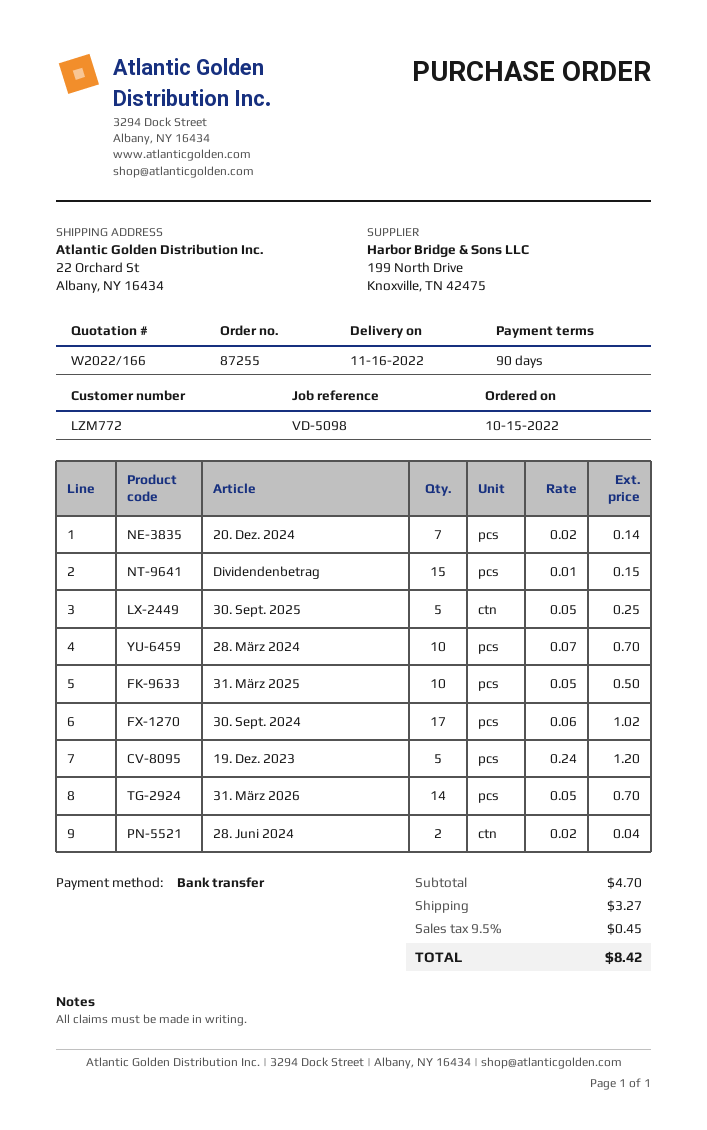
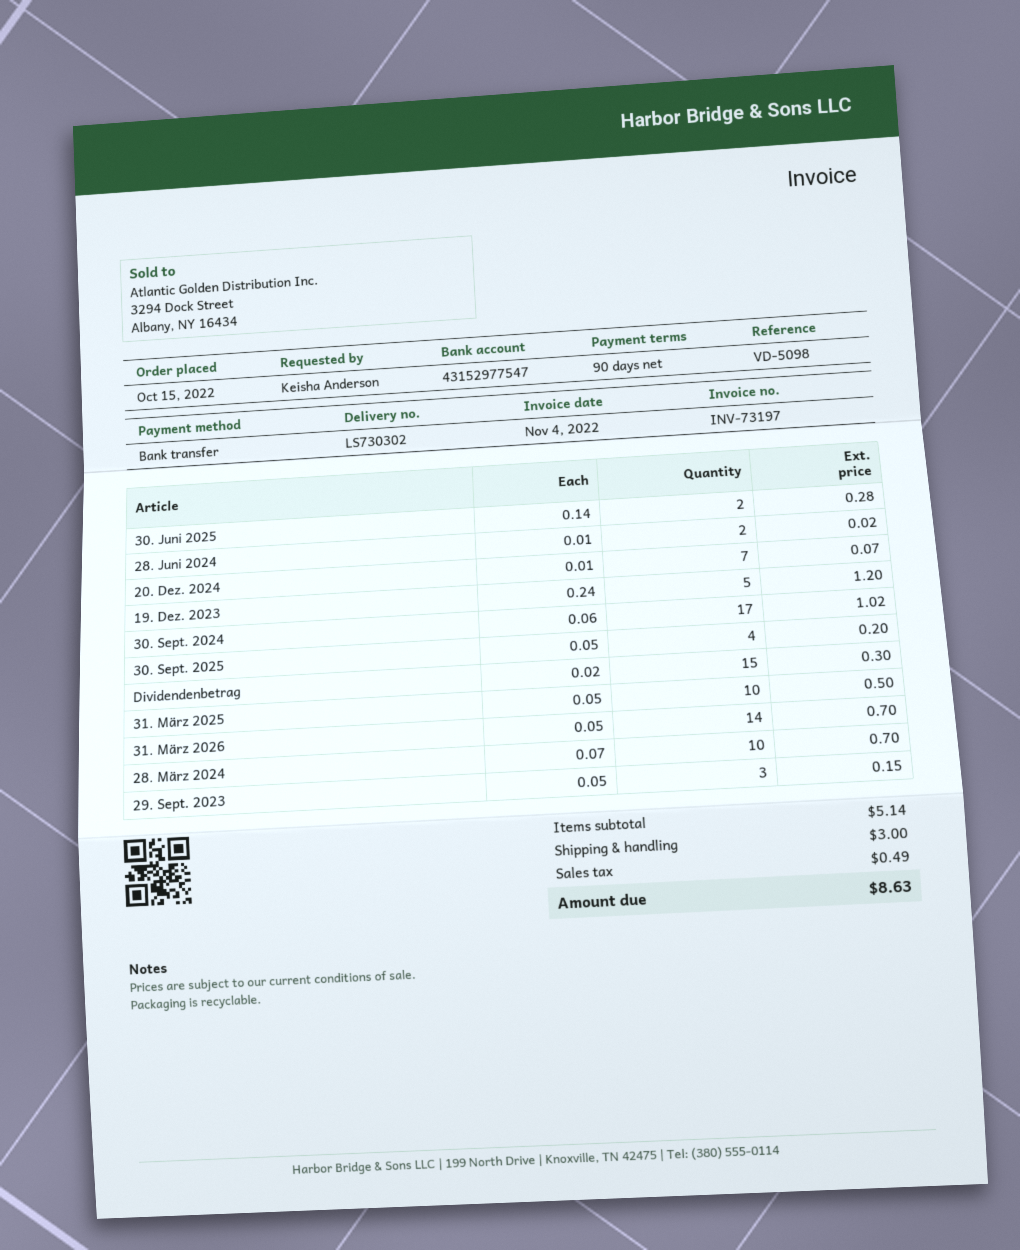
20. Dez. 2024: 7 x 0.02 = 0.14 -> 7 x 0.01 = 0.07
Dividendenbetrag: 15 x 0.01 = 0.15 -> 15 x 0.02 = 0.30
30. Sept. 2025: 5 x 0.05 = 0.25 -> 4 x 0.05 = 0.20
28. Juni 2024: 2 x 0.02 = 0.04 -> 2 x 0.01 = 0.02
30. Juni 2025: none -> 2 x 0.14 = 0.28
29. Sept. 2023: none -> 3 x 0.05 = 0.15
subtotal: 4.70 -> 5.14
shipping: 3.27 -> 3.00
tax: 0.45 -> 0.49
total: 8.42 -> 8.63

